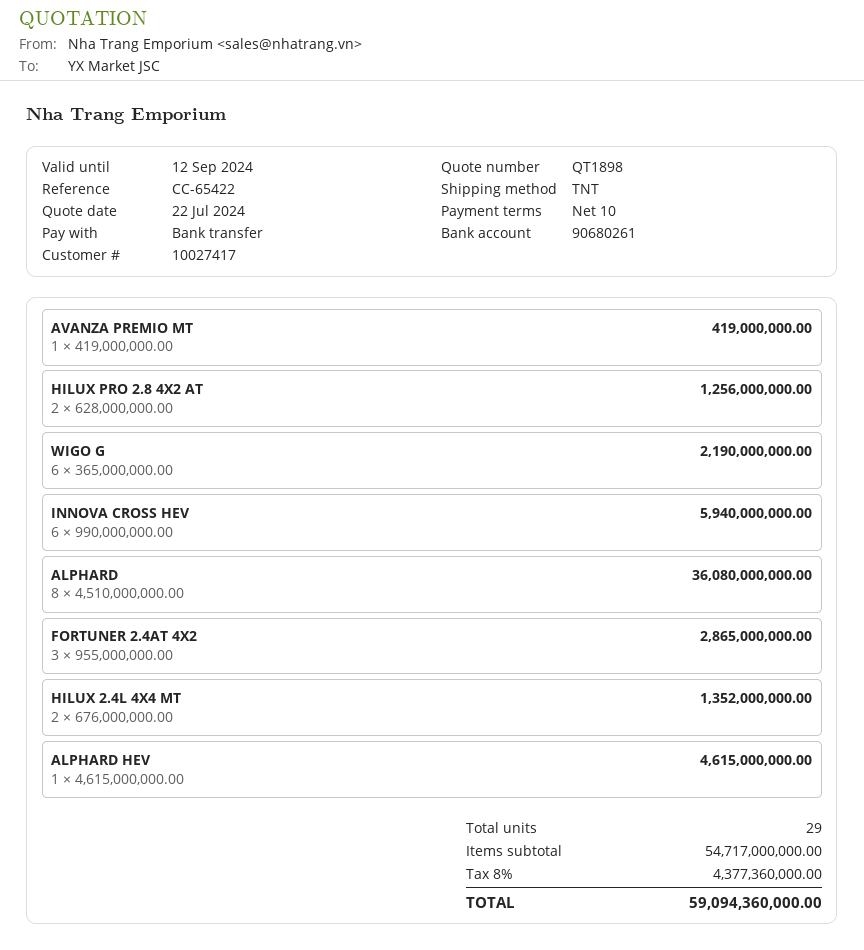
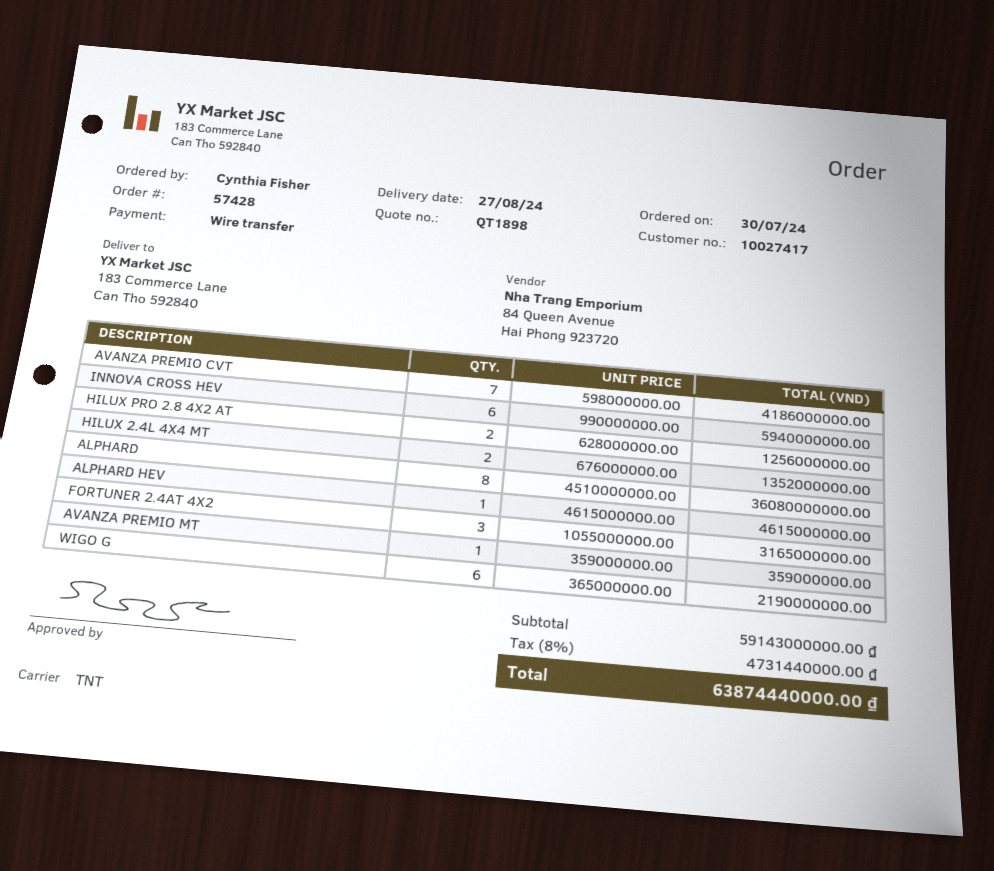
AVANZA PREMIO MT: 1 x 419000000.00 = 419000000.00 -> 1 x 359000000.00 = 359000000.00
FORTUNER 2.4AT 4X2: 3 x 955000000.00 = 2865000000.00 -> 3 x 1055000000.00 = 3165000000.00
AVANZA PREMIO CVT: none -> 7 x 598000000.00 = 4186000000.00
subtotal: 54717000000.00 -> 59143000000.00
tax: 8% = 4377360000.00 -> 8% = 4731440000.00
total: 59094360000.00 -> 63874440000.00

